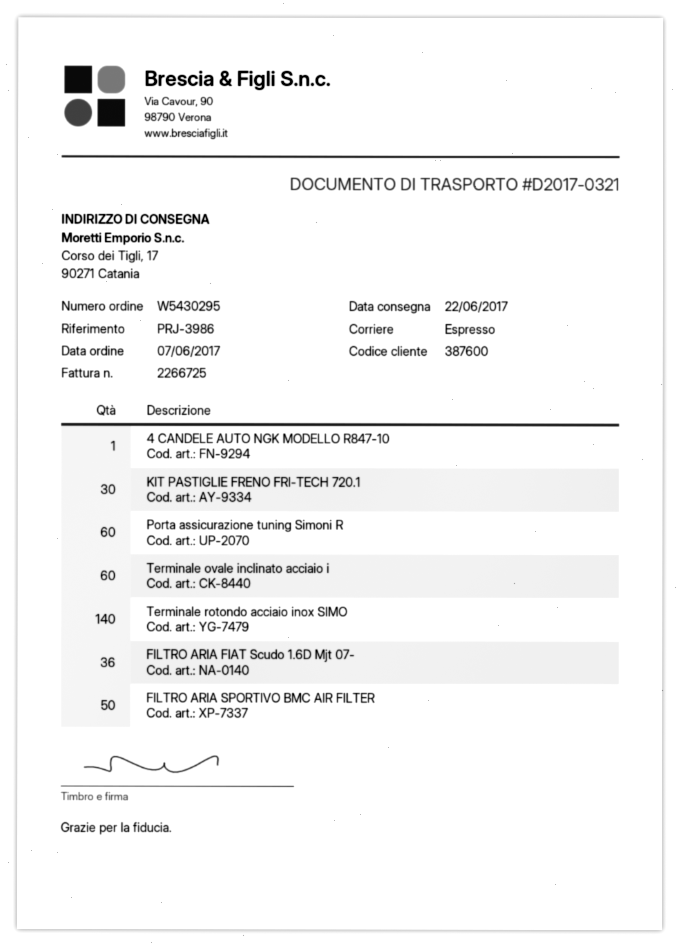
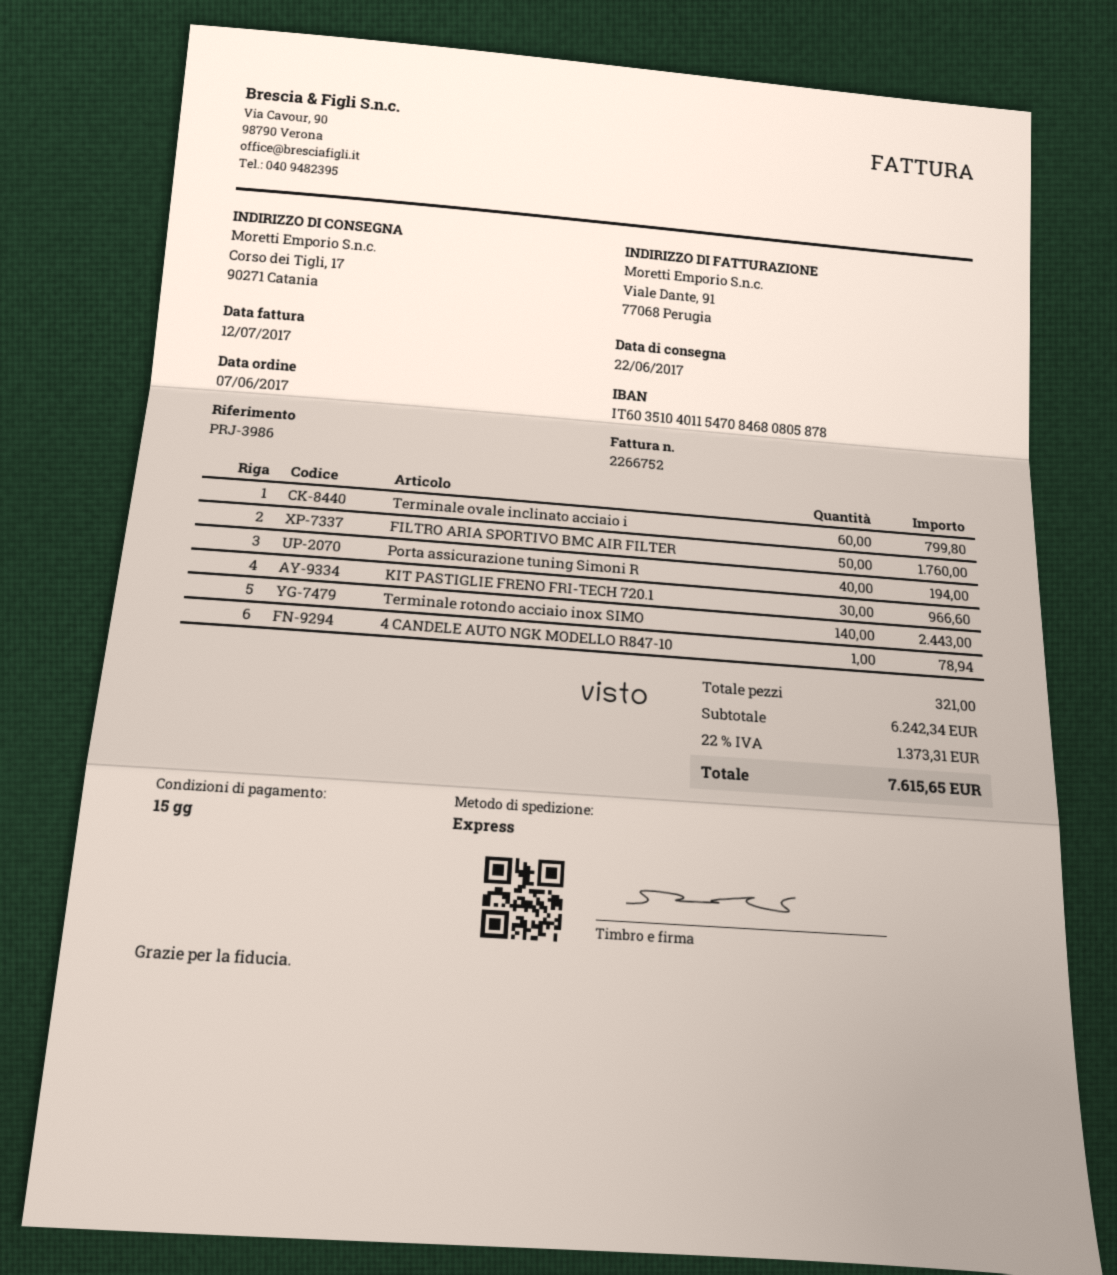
invoice number: 2266725 -> 2266752
Porta assicurazione tuning Simoni R: 60 -> 40
FILTRO ARIA FIAT Scudo 1.6D Mjt 07-: 36 -> none

